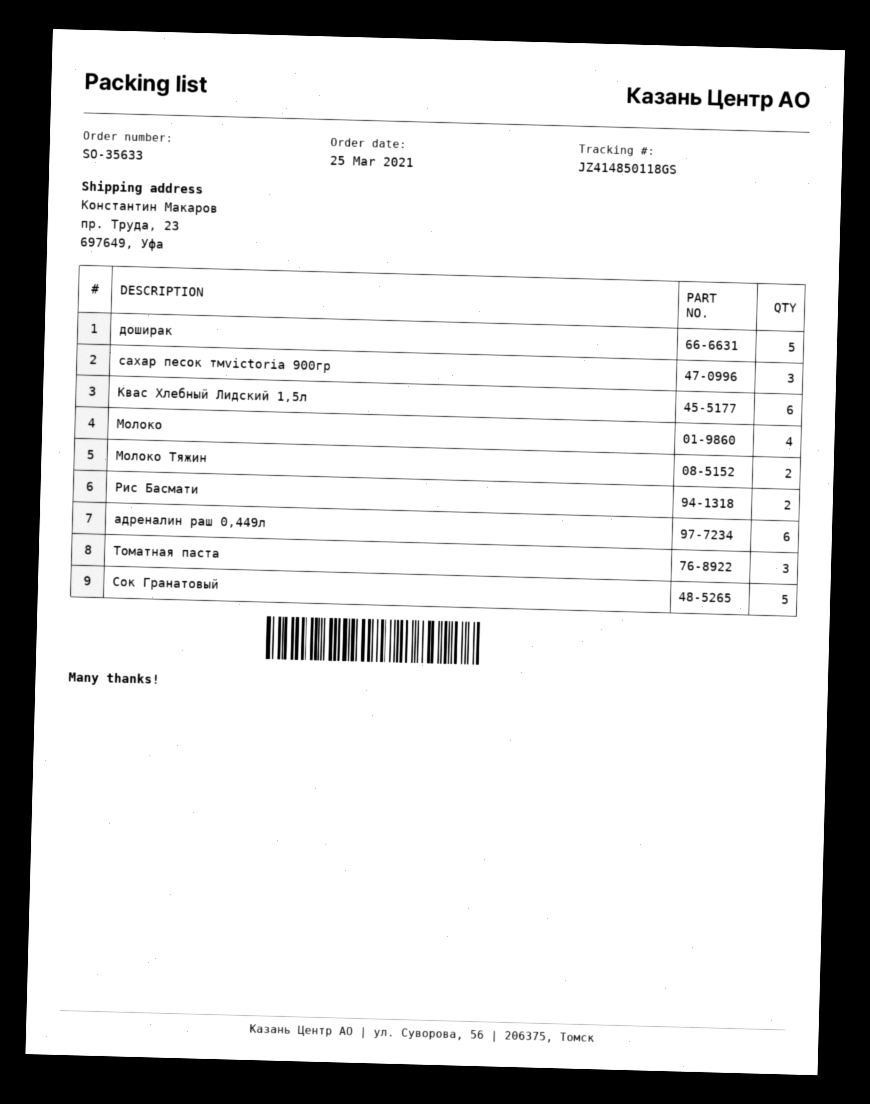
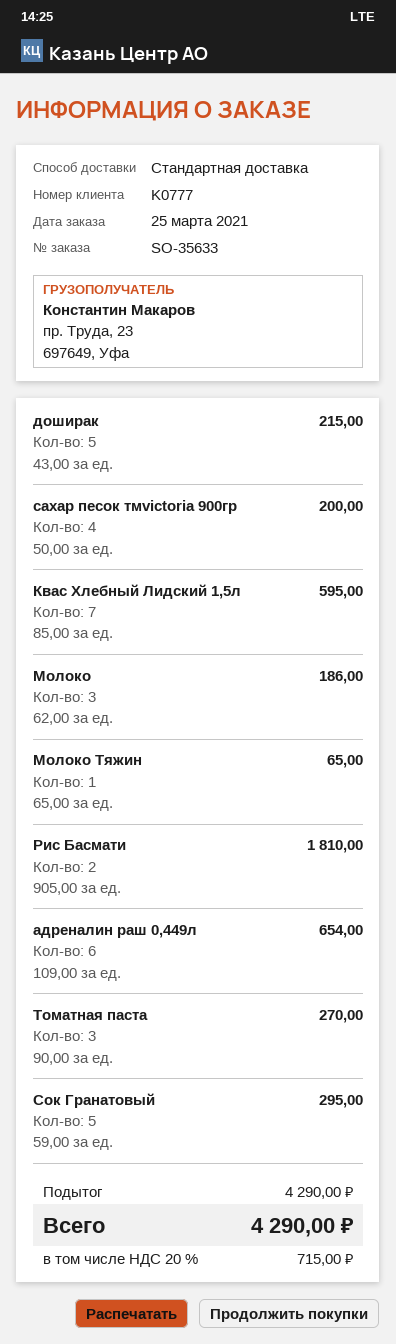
сахар песок тмvictoria 900гр: 3 -> 4
Квас Хлебный Лидский 1,5л: 6 -> 7
Молоко: 4 -> 3
Молоко Тяжин: 2 -> 1

